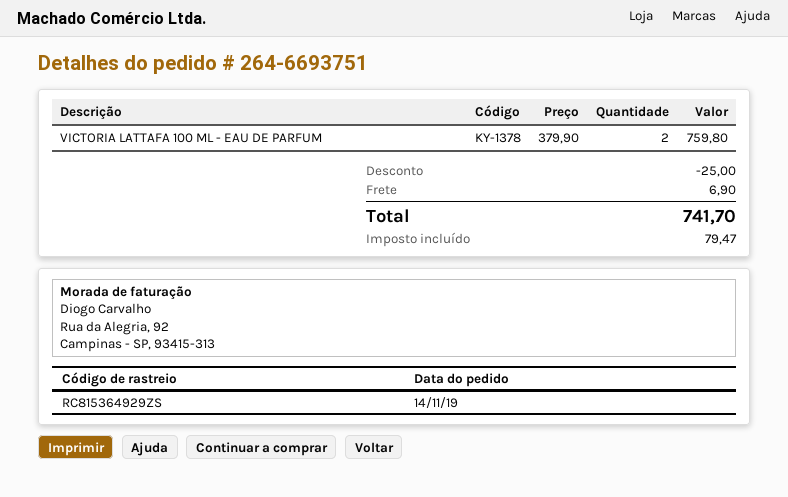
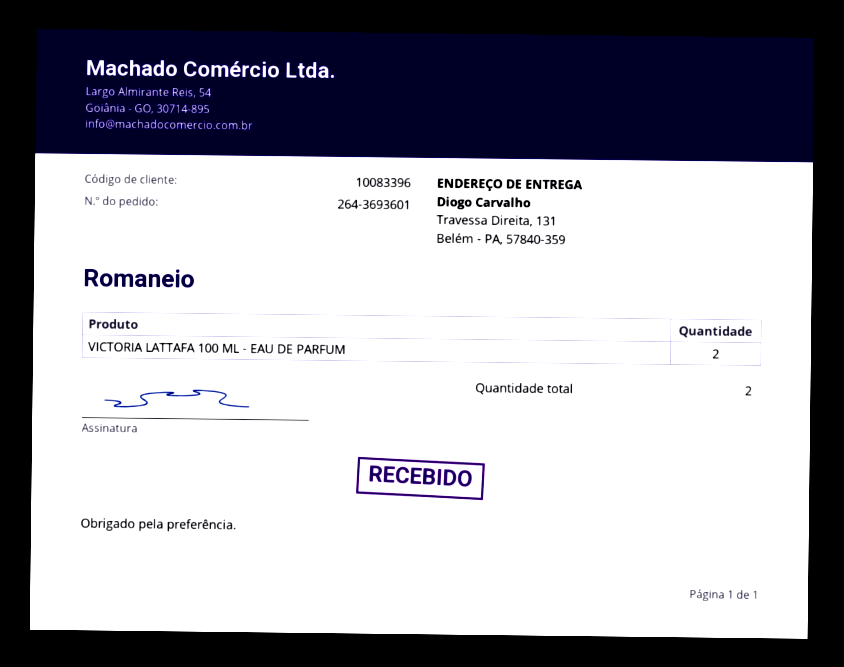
order number: 264-6693751 -> 264-3693601

